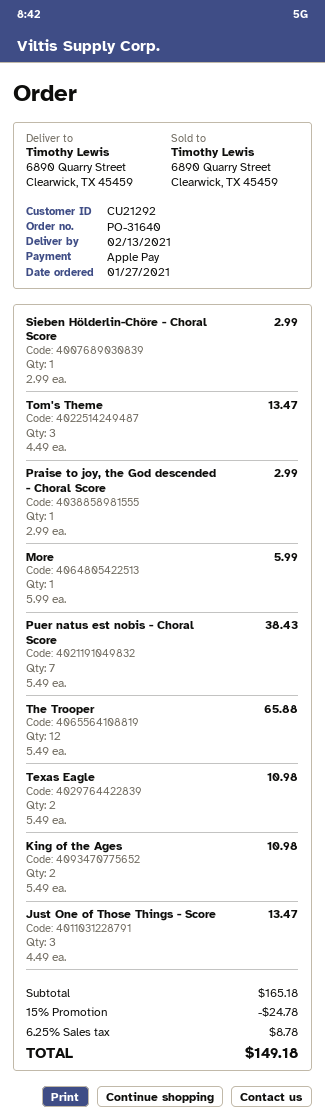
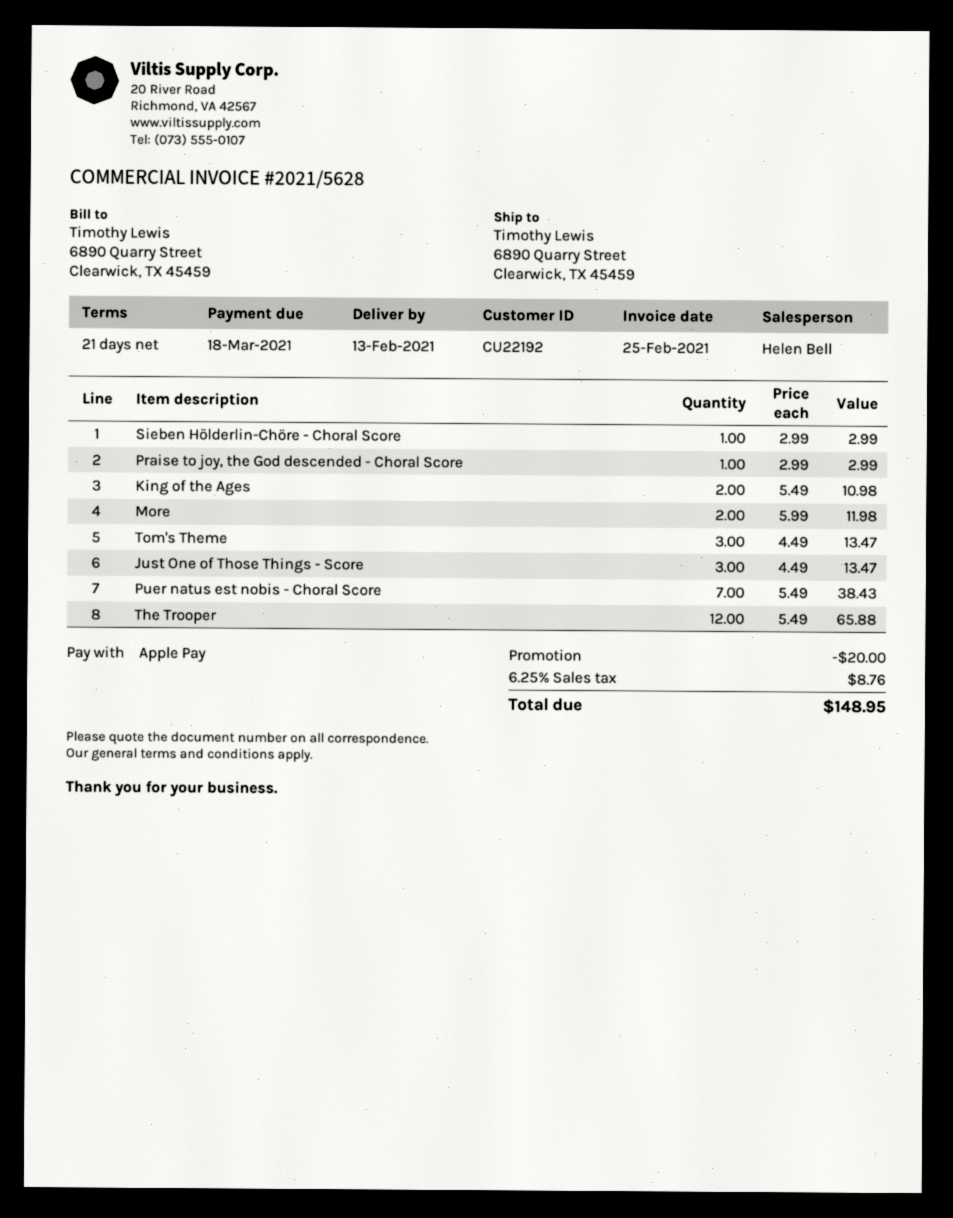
customer number: CU21292 -> CU22192
More: 1 x 5.99 = 5.99 -> 2 x 5.99 = 11.98
Texas Eagle: 2 x 5.49 = 10.98 -> none
discount: 24.78 -> 20.00
tax: 6.25% = 8.78 -> 6.25% = 8.76
total: 149.18 -> 148.95

